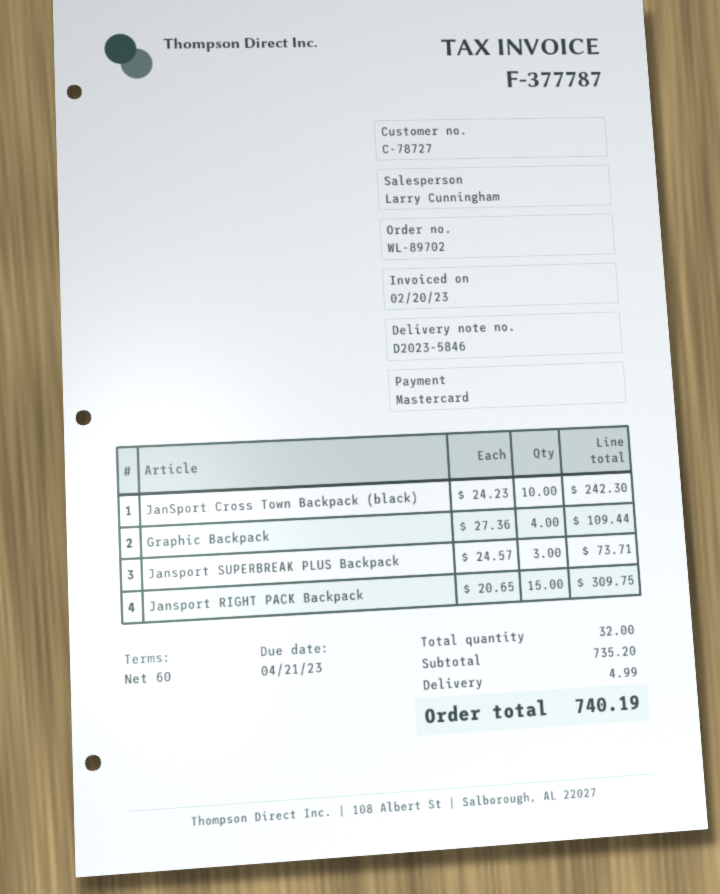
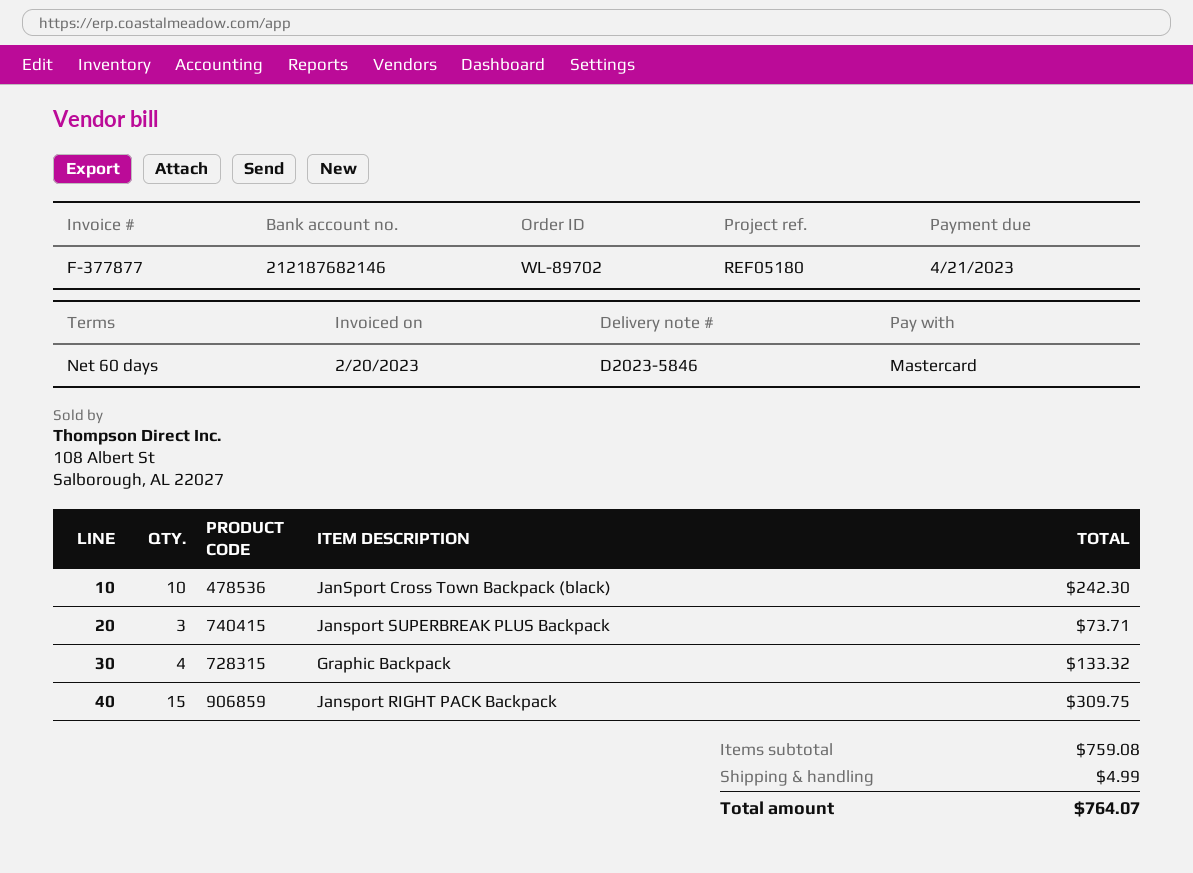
invoice number: F-377787 -> F-377877
Graphic Backpack: 4 for 109.44 -> 4 for 133.32
subtotal: 735.20 -> 759.08
total: 740.19 -> 764.07

